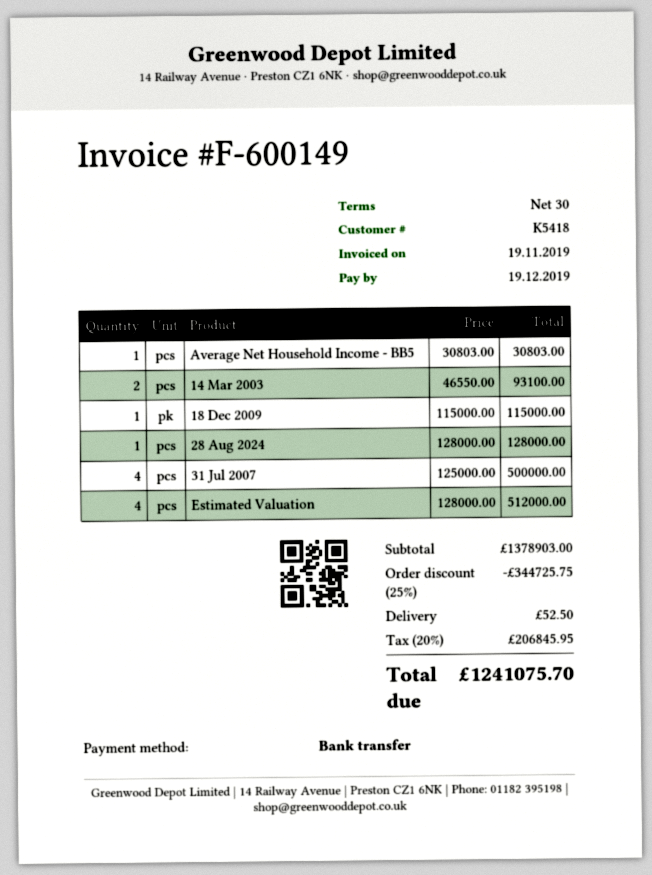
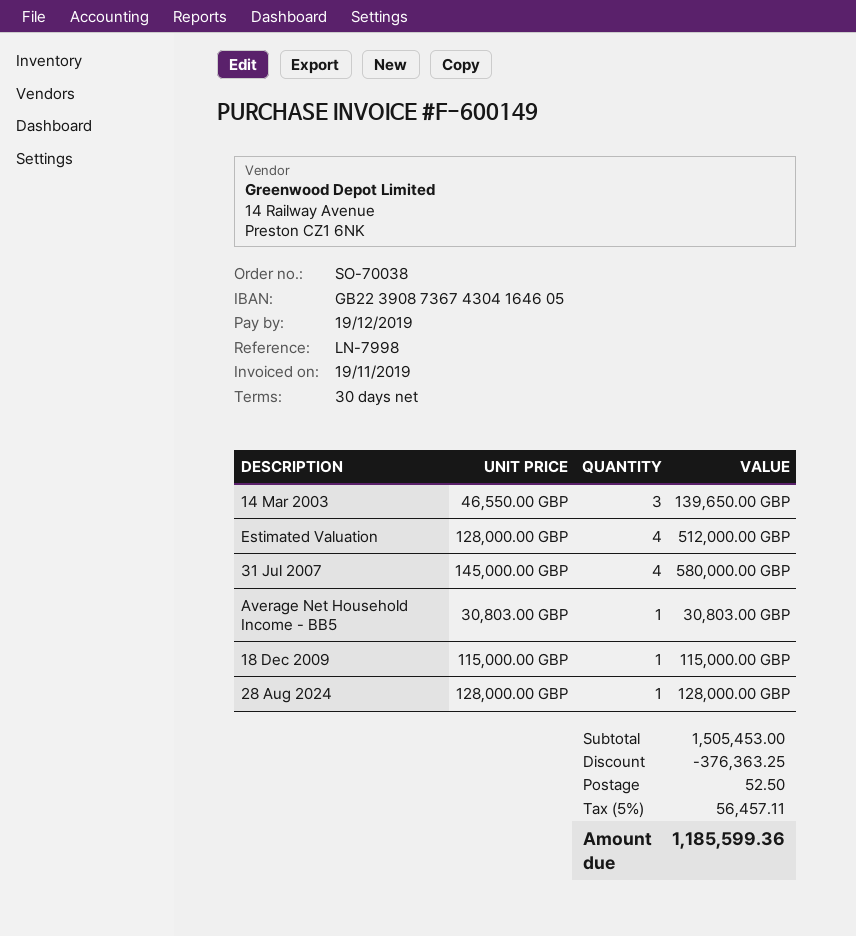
14 Mar 2003: 2 x 46550.00 = 93100.00 -> 3 x 46550.00 = 139650.00
31 Jul 2007: 4 x 125000.00 = 500000.00 -> 4 x 145000.00 = 580000.00
subtotal: 1378903.00 -> 1505453.00
discount: 344725.75 -> 376363.25
tax: 20% = 206845.95 -> 5% = 56457.11
total: 1241075.70 -> 1185599.36

